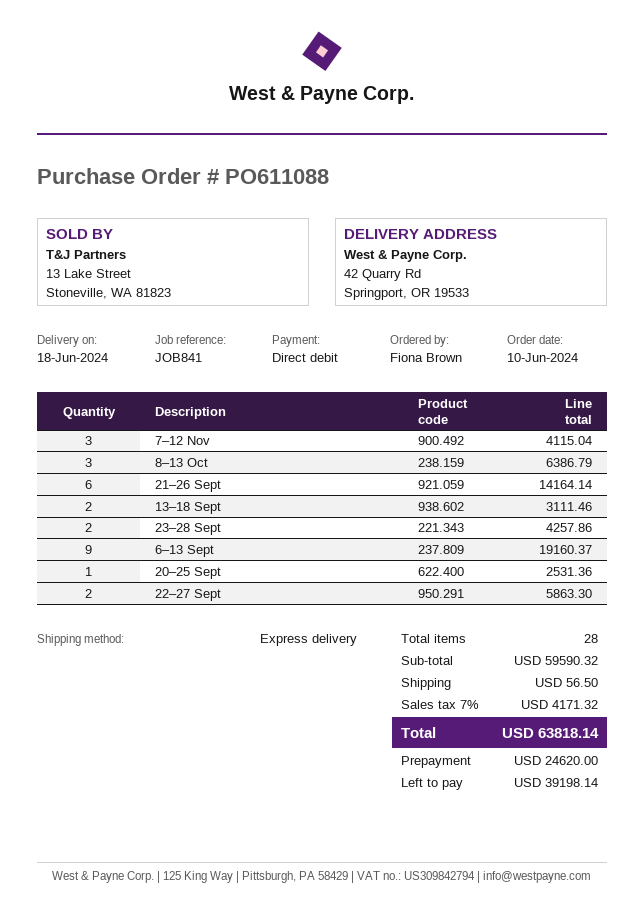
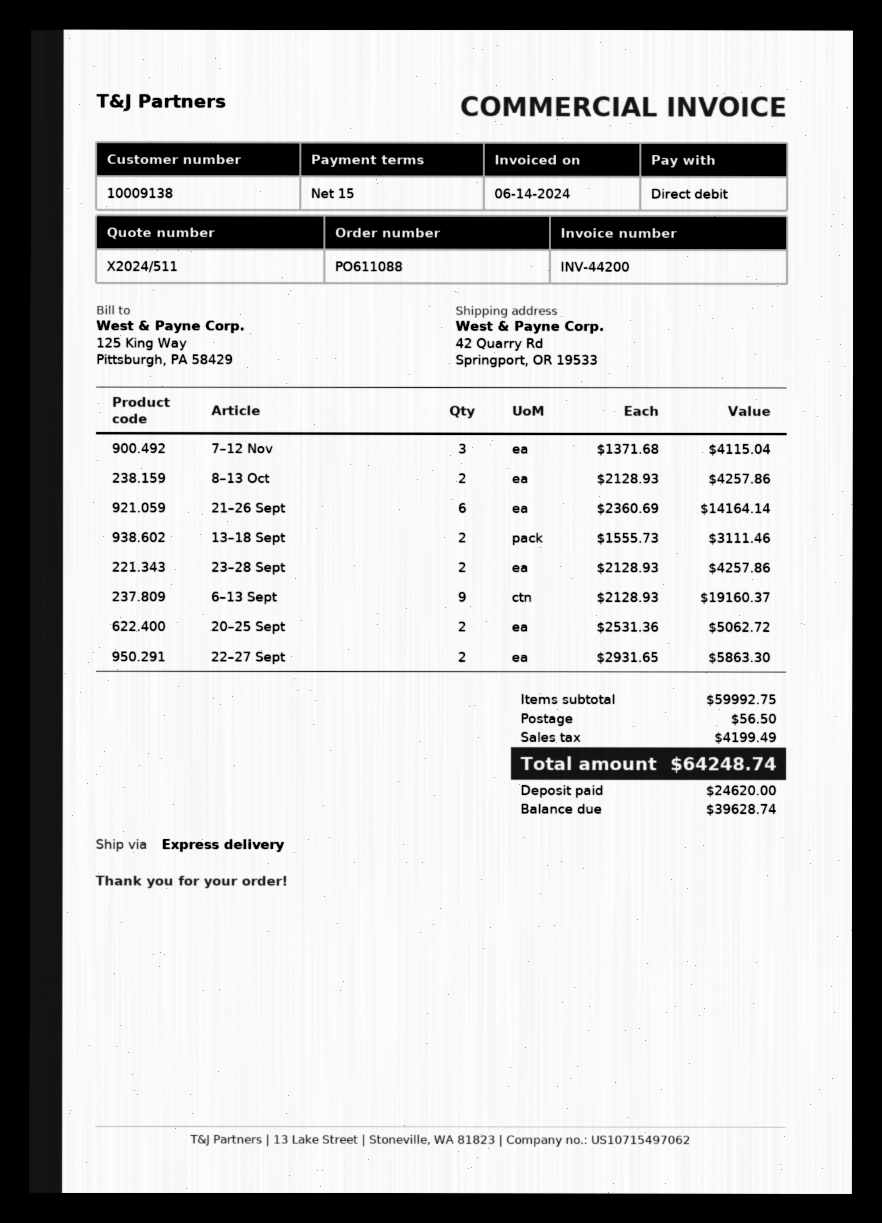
8–13 Oct: 3 for 6386.79 -> 2 for 4257.86
20–25 Sept: 1 for 2531.36 -> 2 for 5062.72
subtotal: 59590.32 -> 59992.75
tax: 4171.32 -> 4199.49
total: 63818.14 -> 64248.74
balance: 39198.14 -> 39628.74

